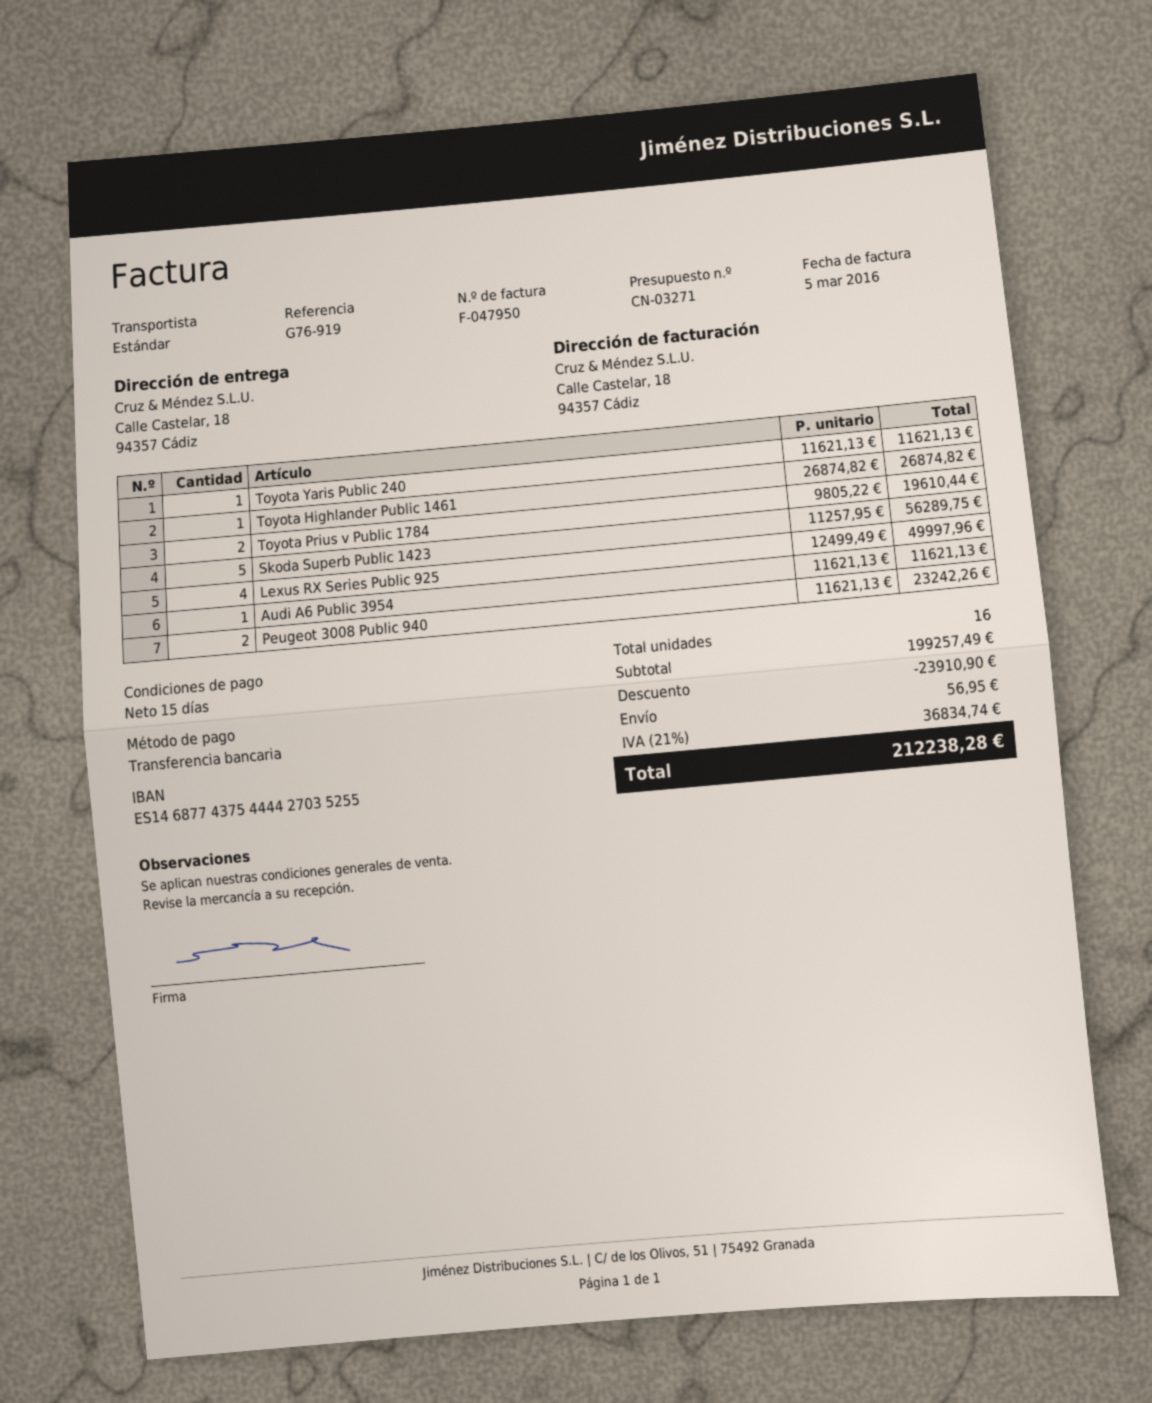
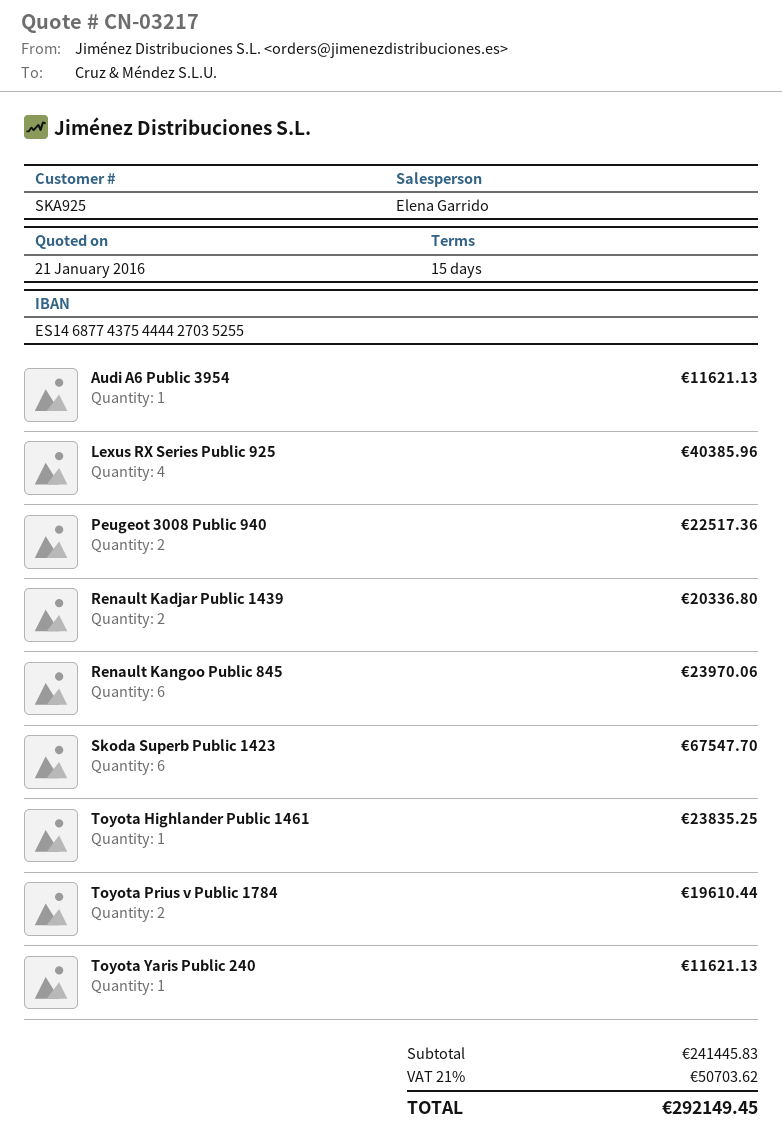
quote number: CN-03271 -> CN-03217
Toyota Highlander Public 1461: 1 for 26874.82 -> 1 for 23835.25
Skoda Superb Public 1423: 5 for 56289.75 -> 6 for 67547.70
Lexus RX Series Public 925: 4 for 49997.96 -> 4 for 40385.96
Peugeot 3008 Public 940: 2 for 23242.26 -> 2 for 22517.36
Renault Kadjar Public 1439: none -> 2 for 20336.80
Renault Kangoo Public 845: none -> 6 for 23970.06
subtotal: 199257.49 -> 241445.83
discount: 23910.90 -> none
shipping: 56.95 -> none
tax: 21% = 36834.74 -> 21% = 50703.62
total: 212238.28 -> 292149.45

